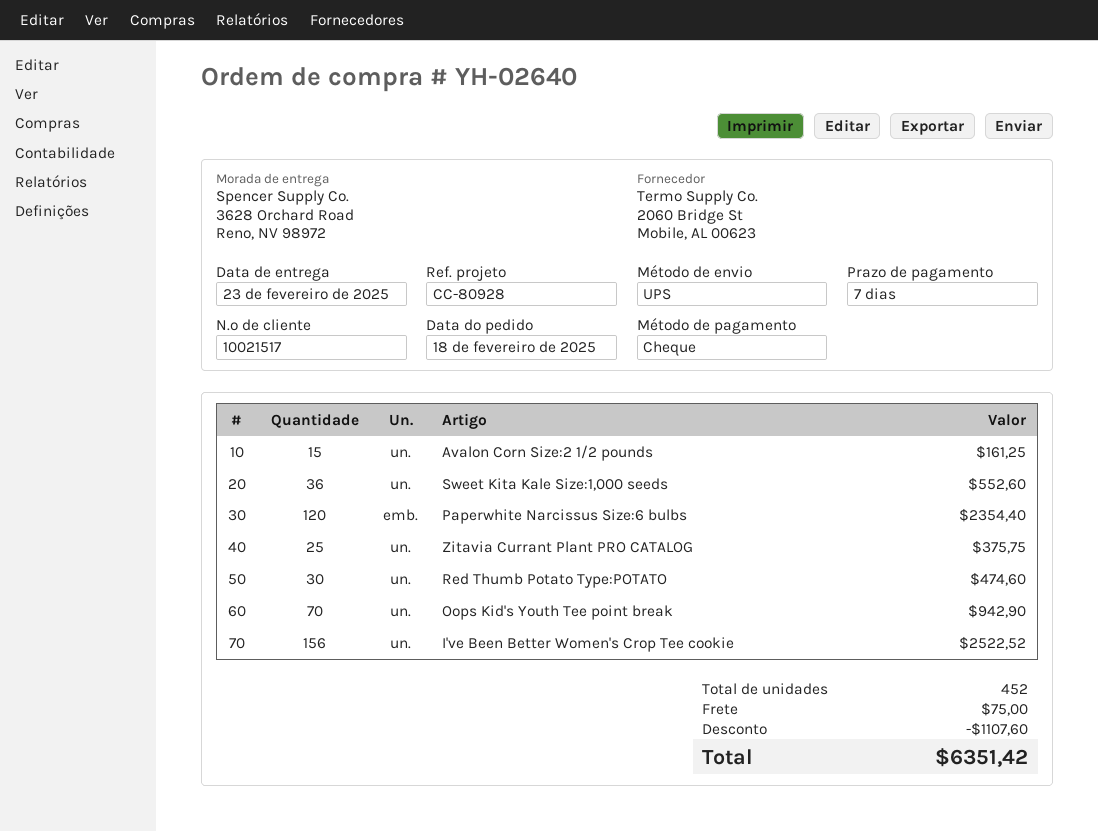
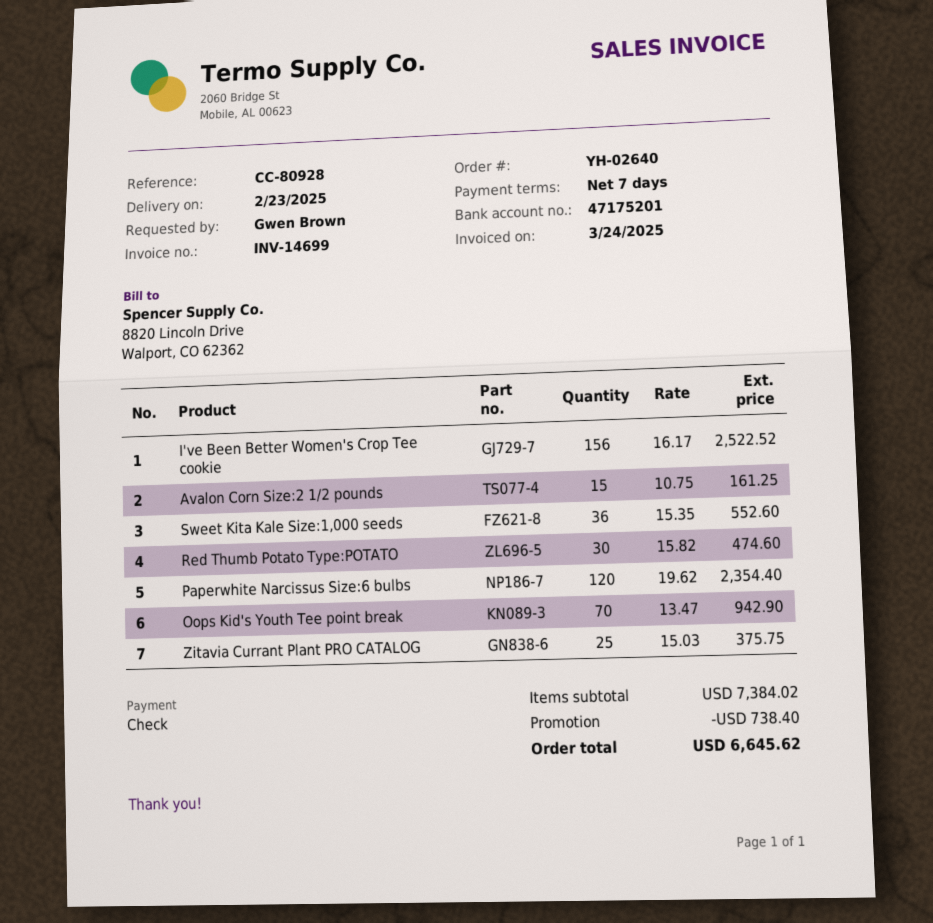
discount: 1107.60 -> 738.40
shipping: 75.00 -> none
total: 6351.42 -> 6645.62

